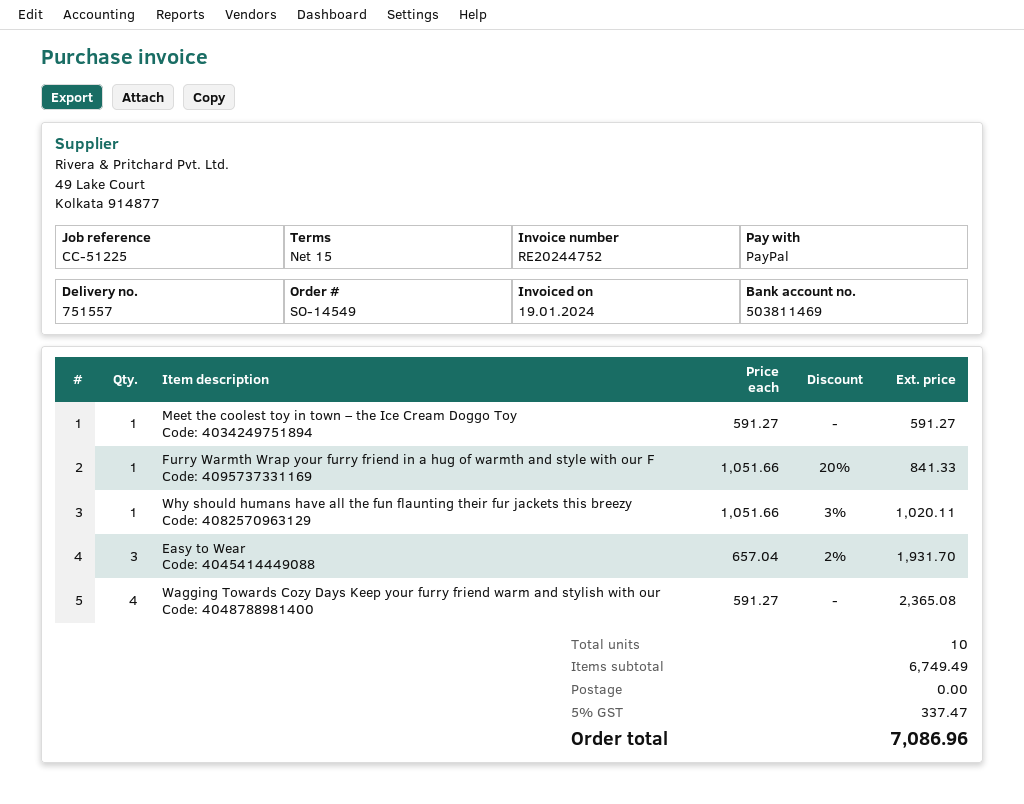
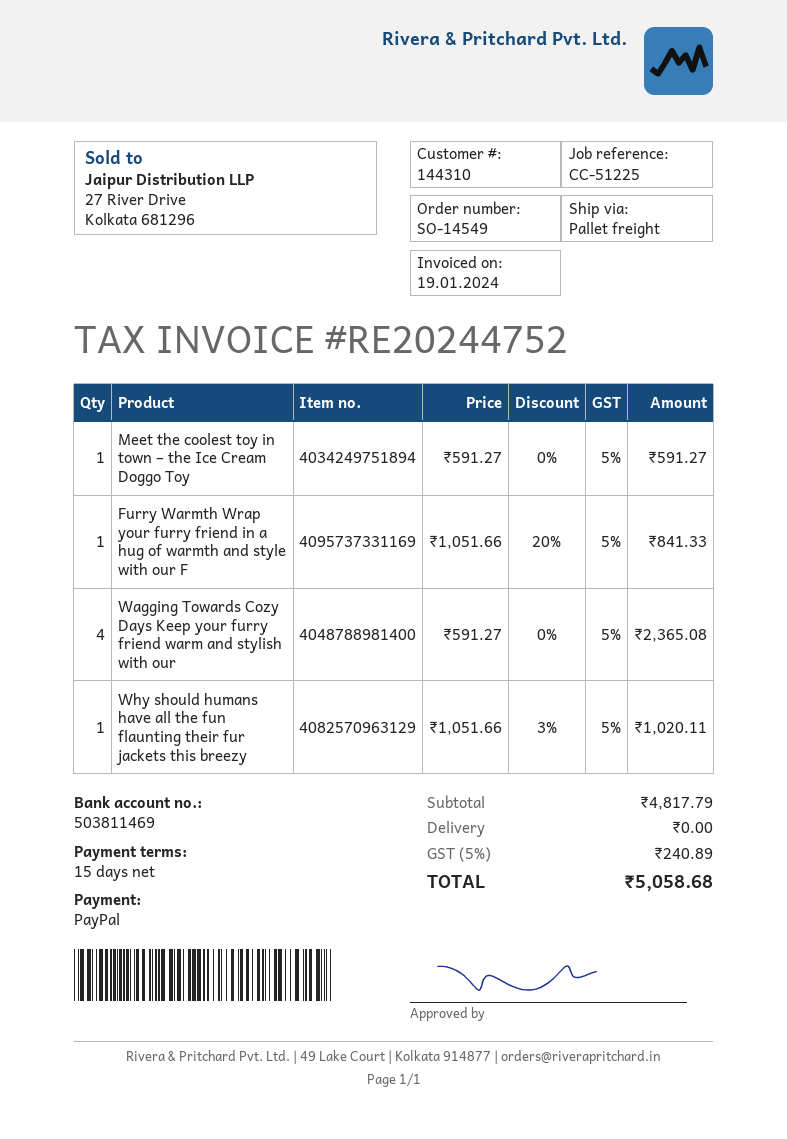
Easy to Wear: 3 x 657.04 - 2% = 1931.70 -> none
subtotal: 6749.49 -> 4817.79
tax: 5% = 337.47 -> 5% = 240.89
total: 7086.96 -> 5058.68

